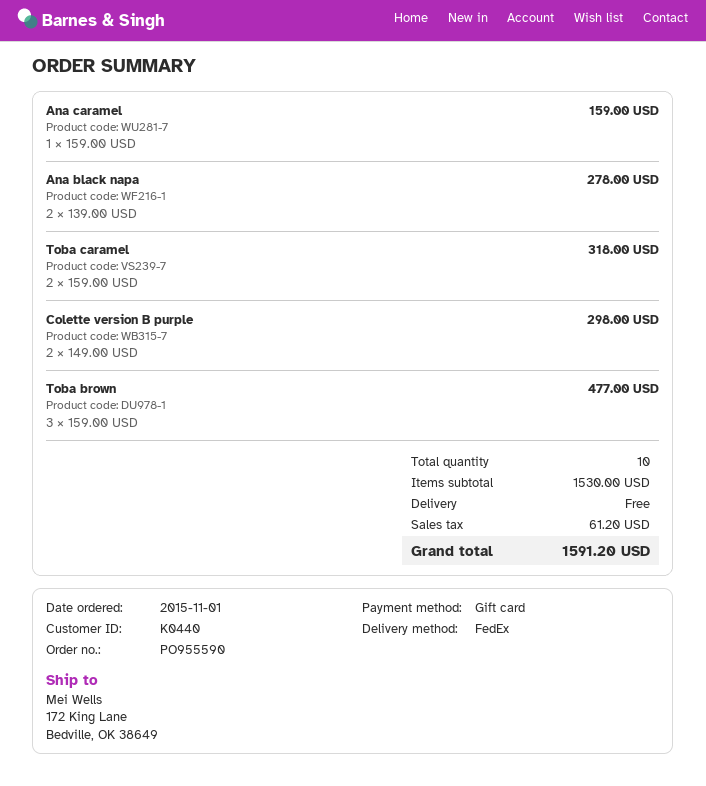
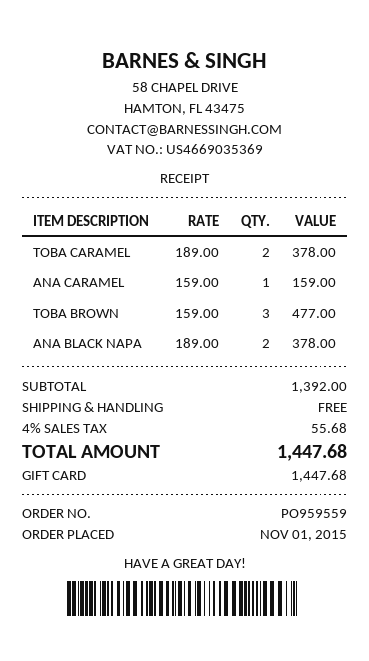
order number: PO955590 -> PO959559
Ana black napa: 2 x 139.00 = 278.00 -> 2 x 189.00 = 378.00
Toba caramel: 2 x 159.00 = 318.00 -> 2 x 189.00 = 378.00
Colette version B purple: 2 x 149.00 = 298.00 -> none
subtotal: 1530.00 -> 1392.00
tax: 61.20 -> 55.68
total: 1591.20 -> 1447.68

